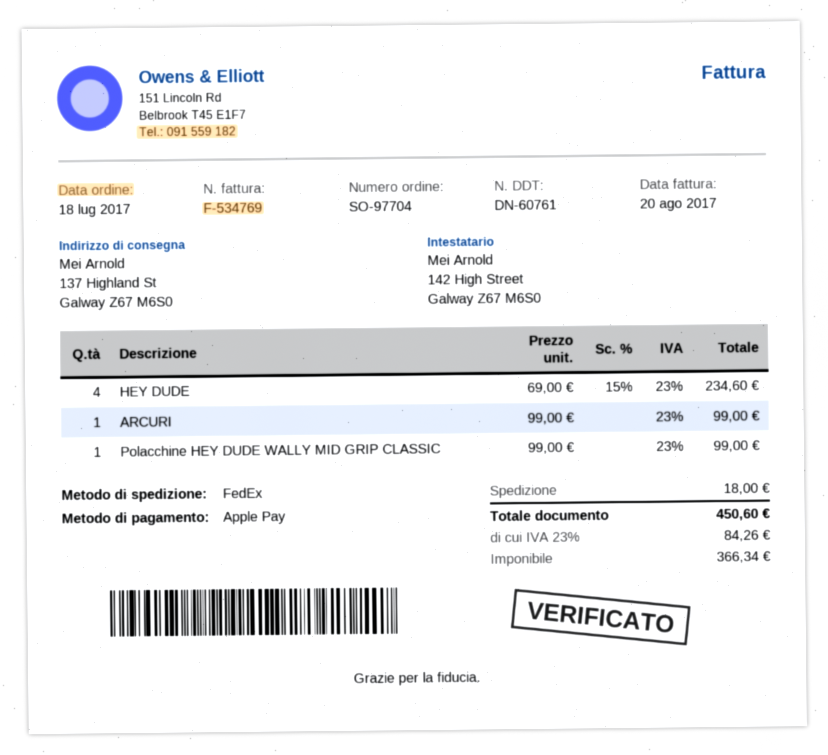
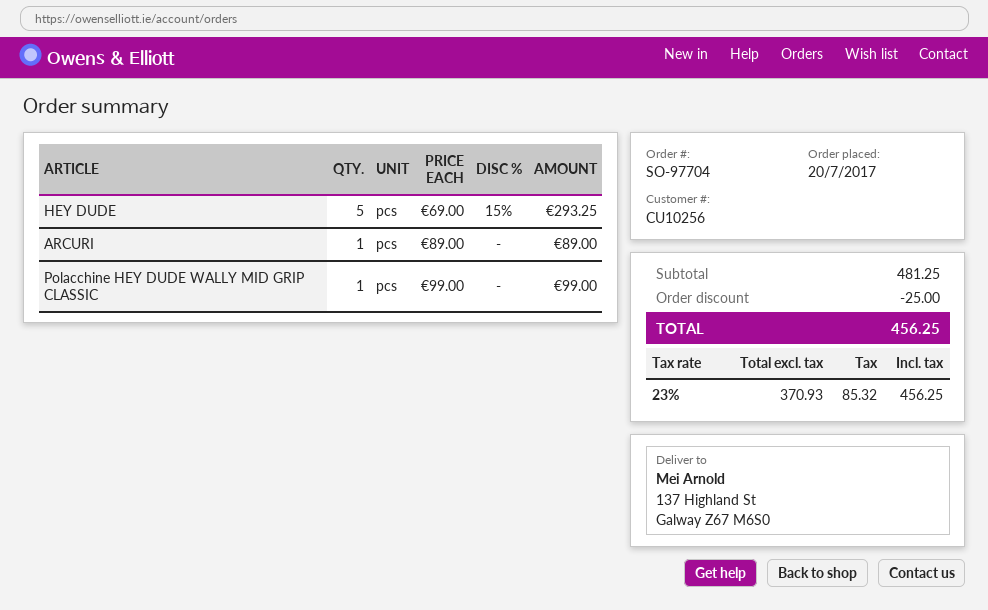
order date: 2017-07-18 -> 2017-07-20
HEY DUDE: 4 x 69.00 - 15% = 234.60 -> 5 x 69.00 - 15% = 293.25
ARCURI: 1 x 99.00 = 99.00 -> 1 x 89.00 = 89.00
discount: none -> 25.00
shipping: 18.00 -> none
net: 366.34 -> 370.93
tax: 23% = 84.26 -> 23% = 85.32
total: 450.60 -> 456.25

